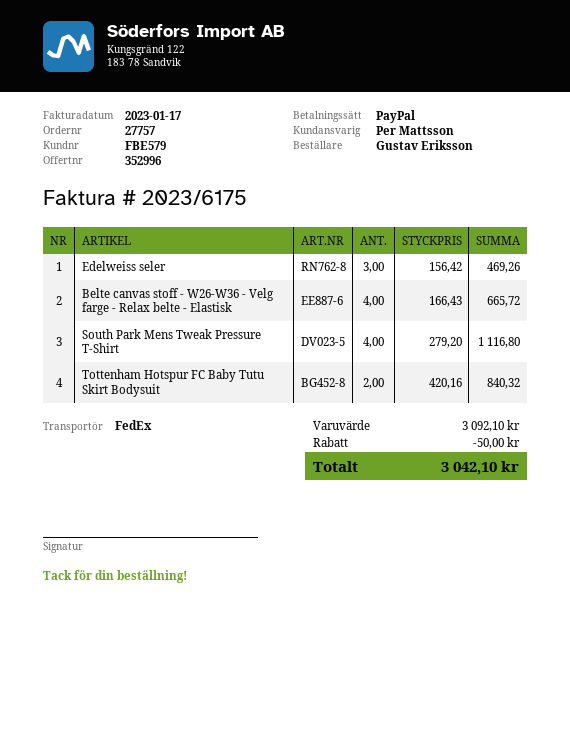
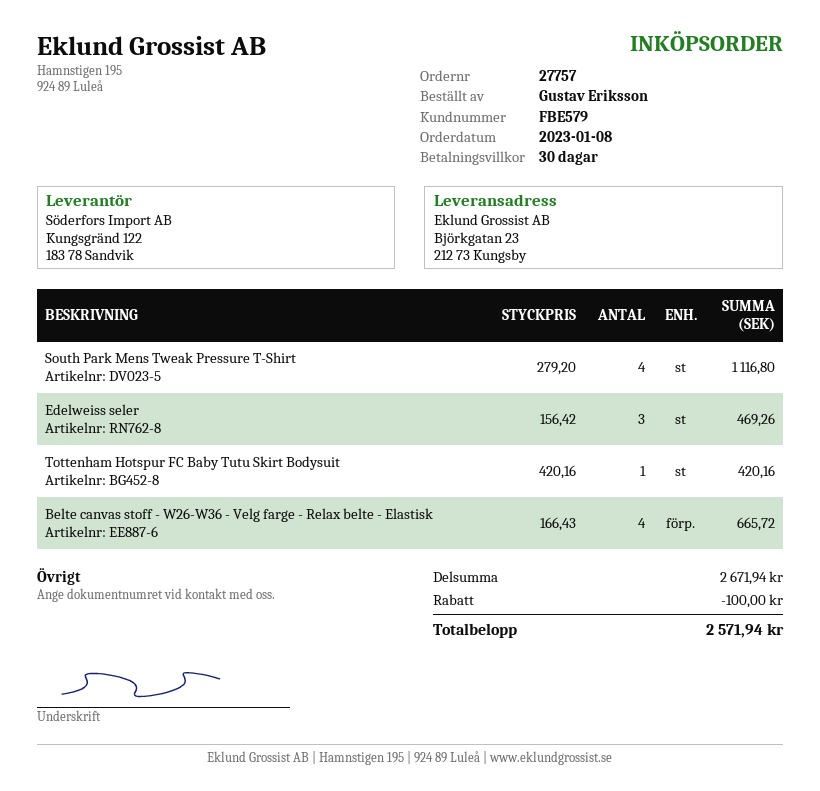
Tottenham Hotspur FC Baby Tutu Skirt Bodysuit: 2 x 420.16 = 840.32 -> 1 x 420.16 = 420.16
subtotal: 3092.10 -> 2671.94
discount: 50.00 -> 100.00
total: 3042.10 -> 2571.94

